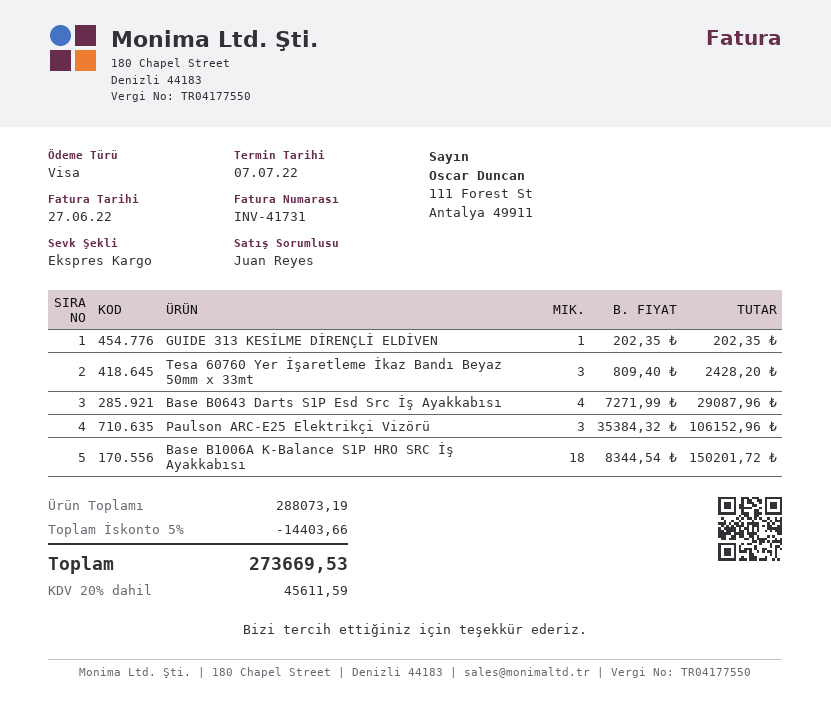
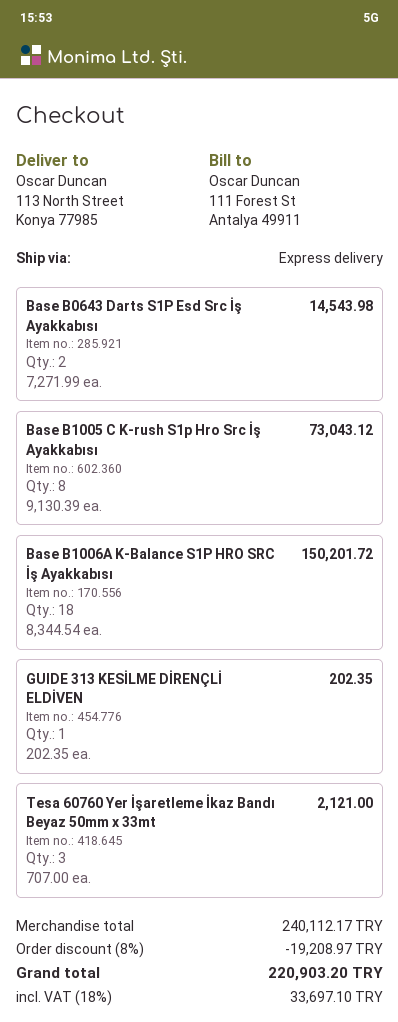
Tesa 60760 Yer İşaretleme İkaz Bandı Beyaz 50mm x 33mt: 3 x 809.40 = 2428.20 -> 3 x 707.00 = 2121.00
Base B0643 Darts S1P Esd Src İş Ayakkabısı: 4 x 7271.99 = 29087.96 -> 2 x 7271.99 = 14543.98
Paulson ARC-E25 Elektrikçi Vizörü: 3 x 35384.32 = 106152.96 -> none
Base B1005 C K-rush S1p Hro Src İş Ayakkabısı: none -> 8 x 9130.39 = 73043.12
subtotal: 288073.19 -> 240112.17
discount: 5% = 14403.66 -> 8% = 19208.97
tax: 20% = 45611.59 -> 18% = 33697.10
total: 273669.53 -> 220903.20

